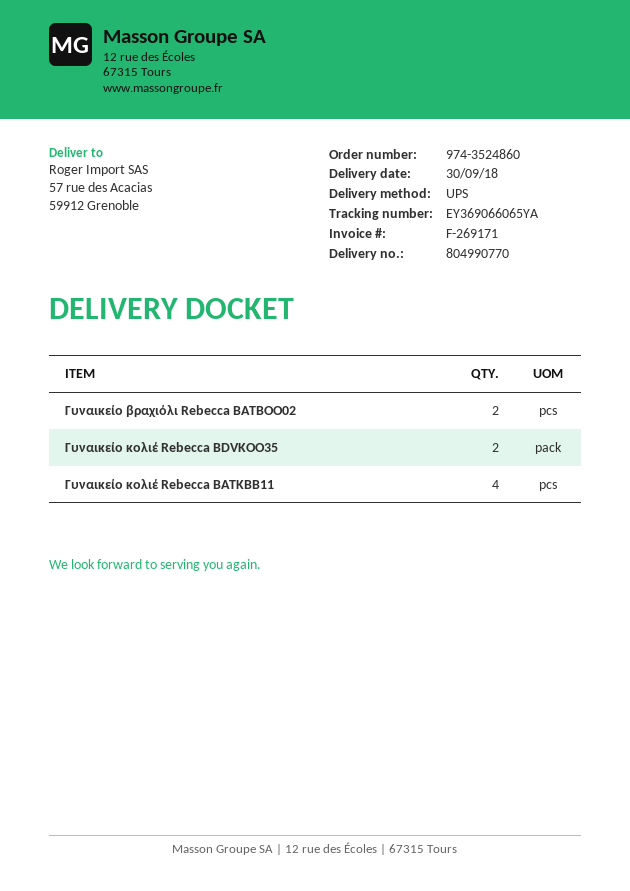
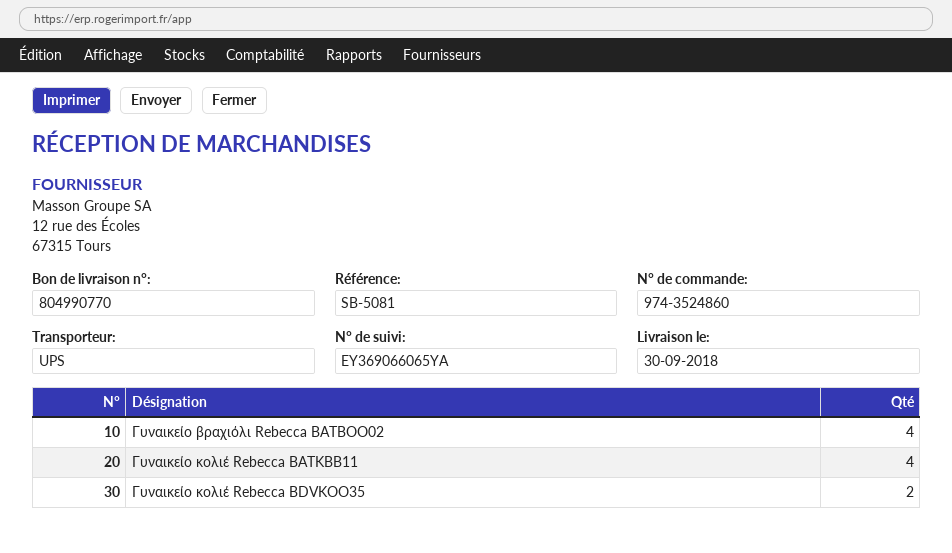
Γυναικείο βραχιόλι Rebecca BATBOO02: 2 -> 4

